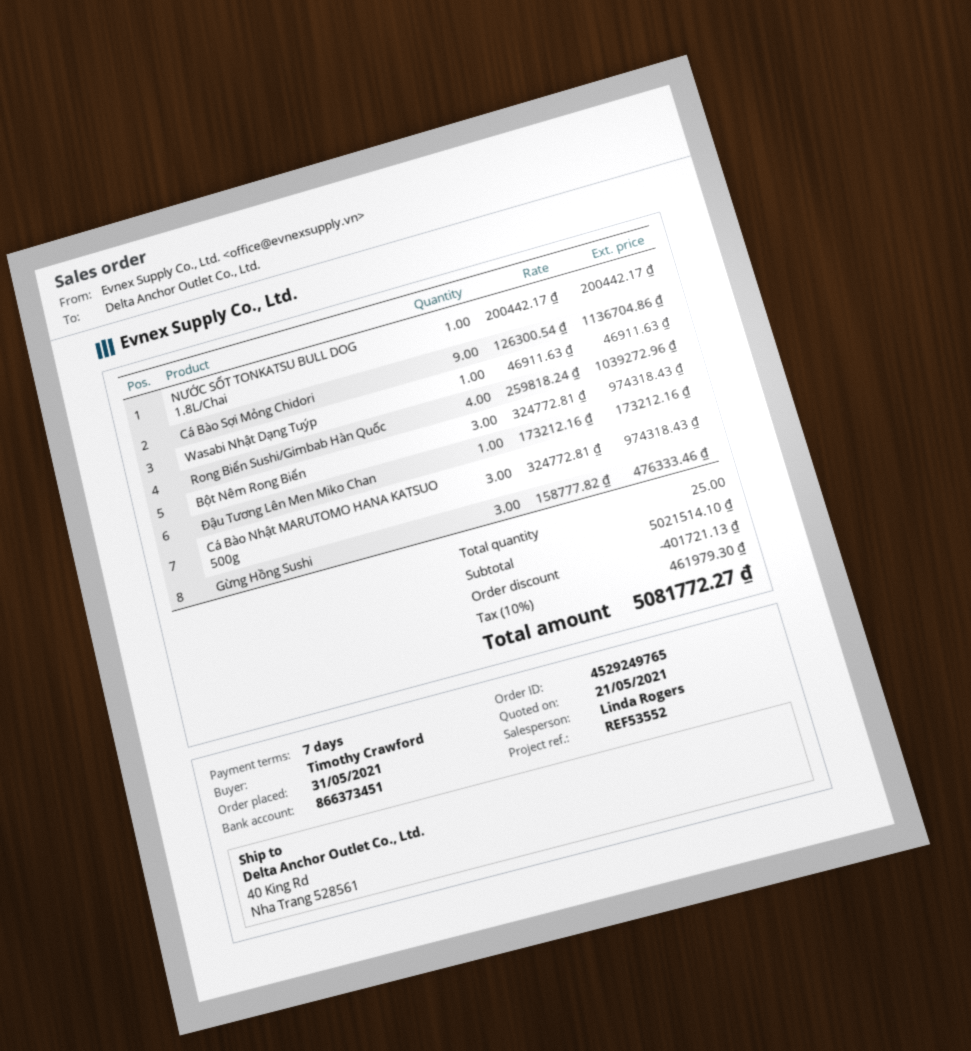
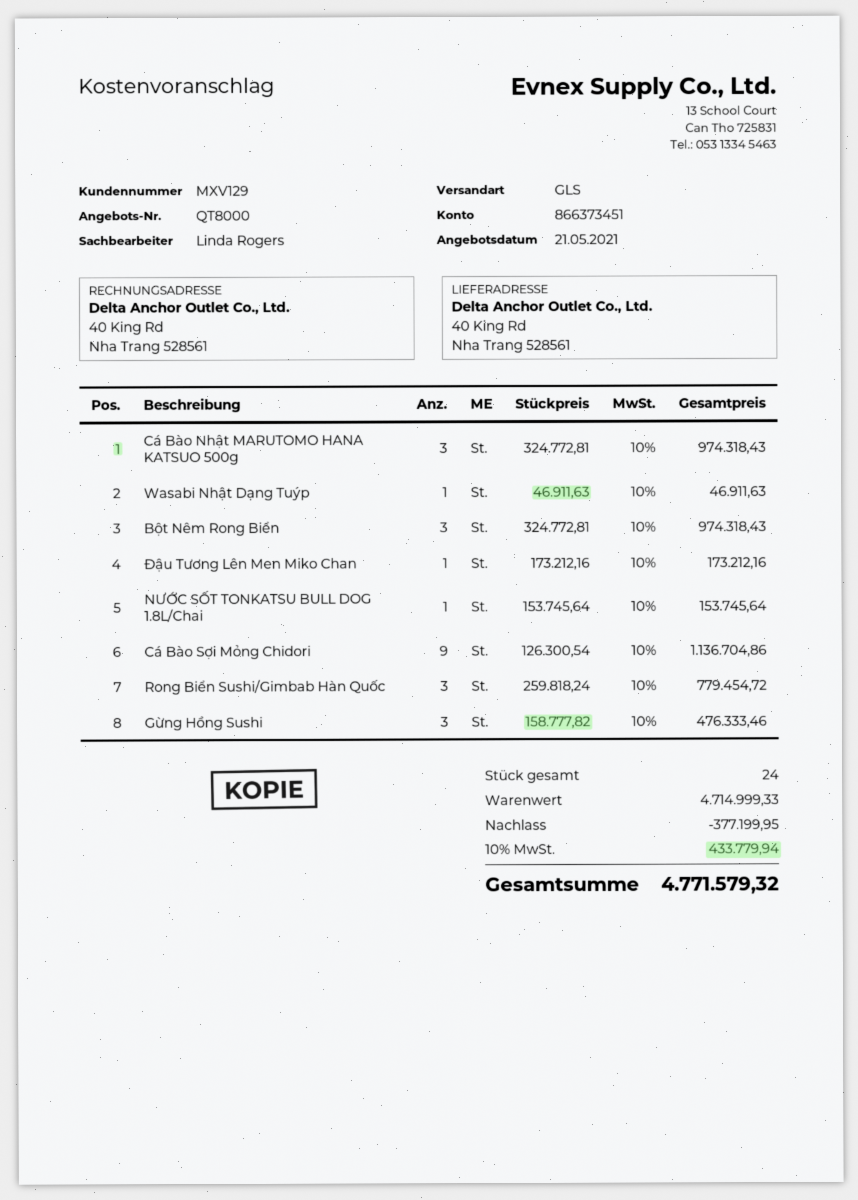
NƯỚC SỐT TONKATSU BULL DOG 1.8L/Chai: 1 x 200442.17 = 200442.17 -> 1 x 153745.64 = 153745.64
Rong Biển Sushi/Gimbab Hàn Quốc: 4 x 259818.24 = 1039272.96 -> 3 x 259818.24 = 779454.72
total quantity: 25 -> 24
subtotal: 5021514.10 -> 4714999.33
discount: 401721.13 -> 377199.95
tax: 10% = 461979.30 -> 10% = 433779.94
total: 5081772.27 -> 4771579.32

